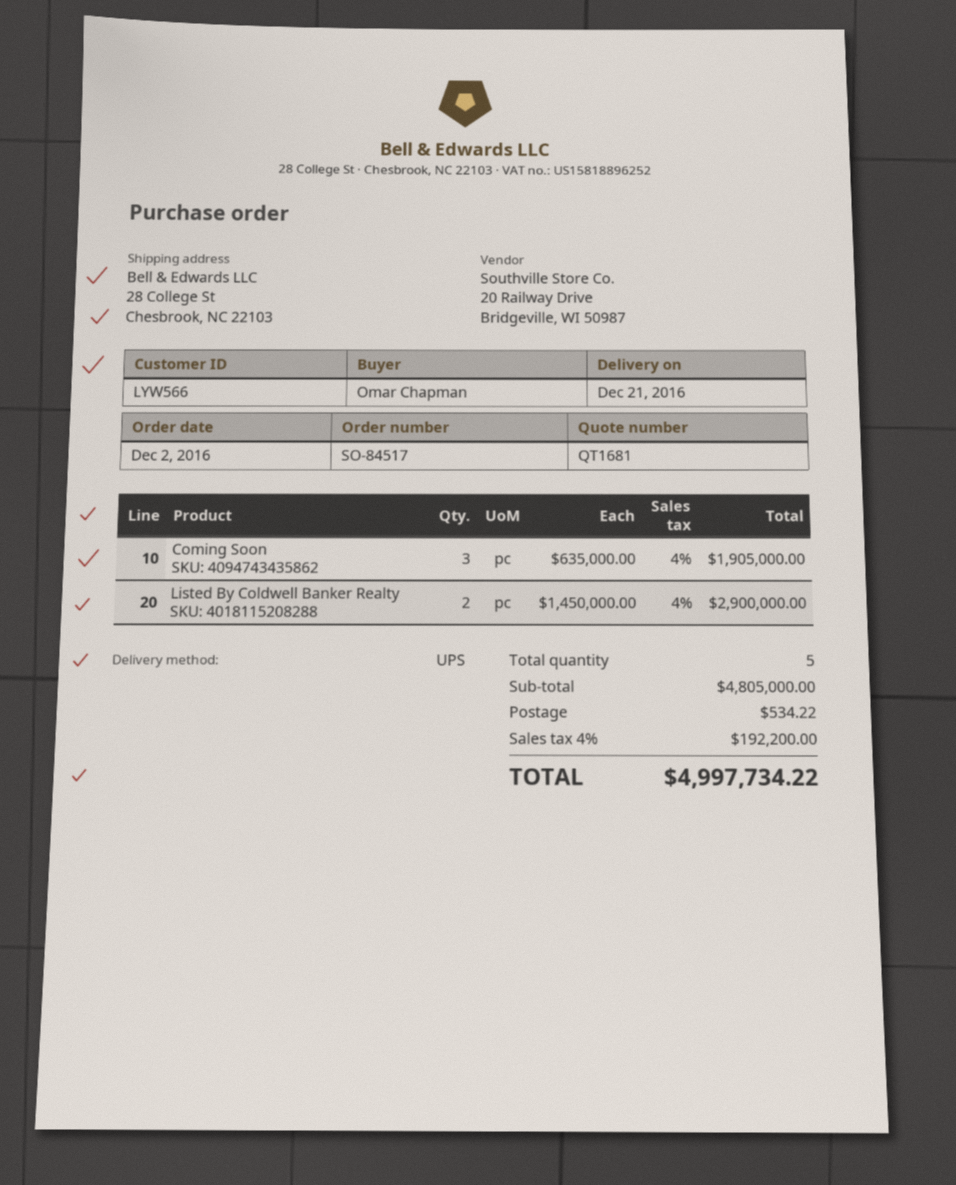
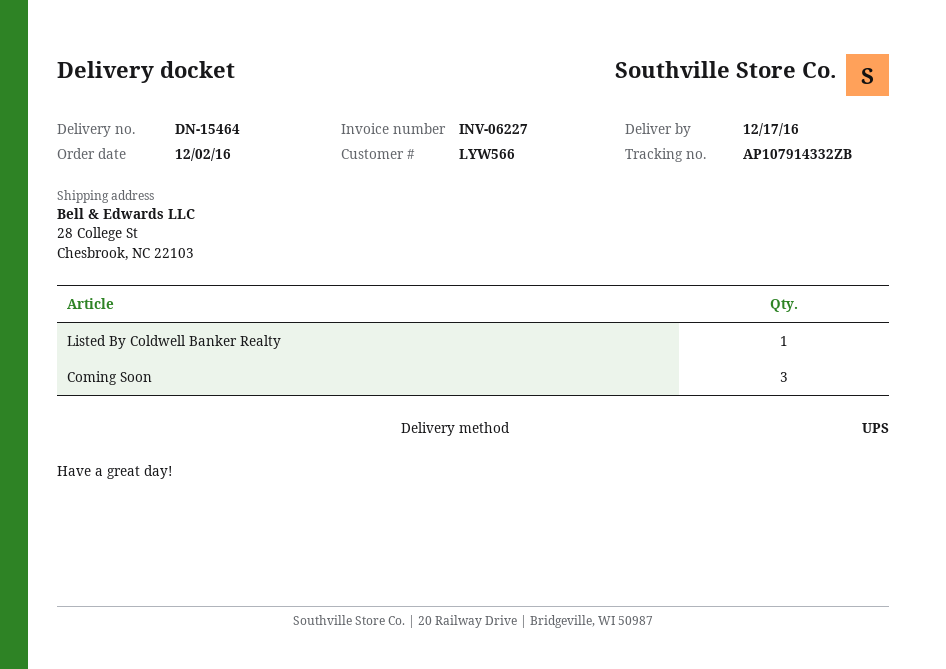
delivery date: 2016-12-21 -> 2016-12-17
Listed By Coldwell Banker Realty: 2 -> 1

